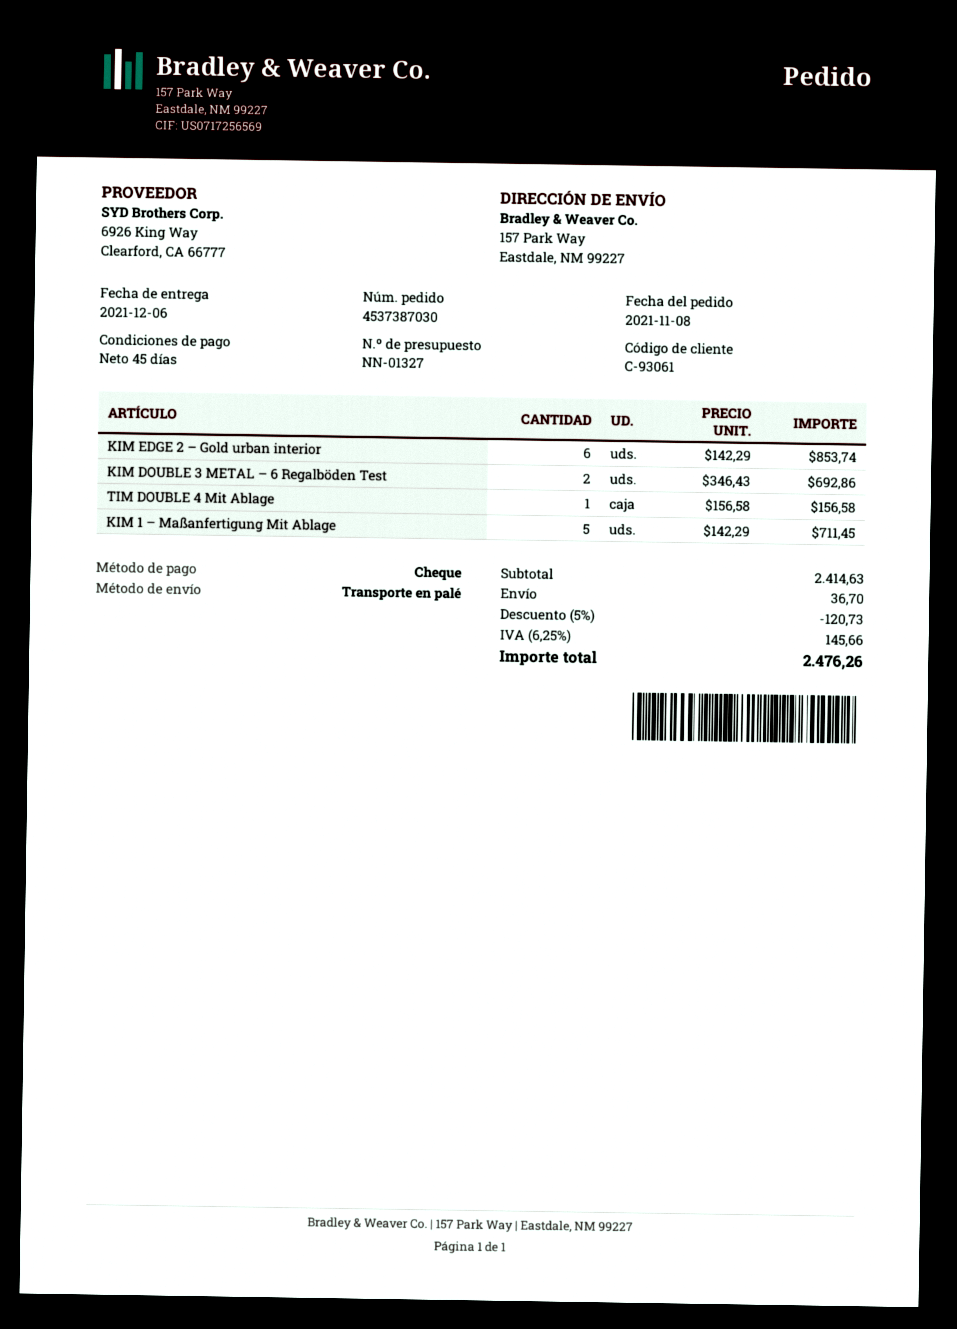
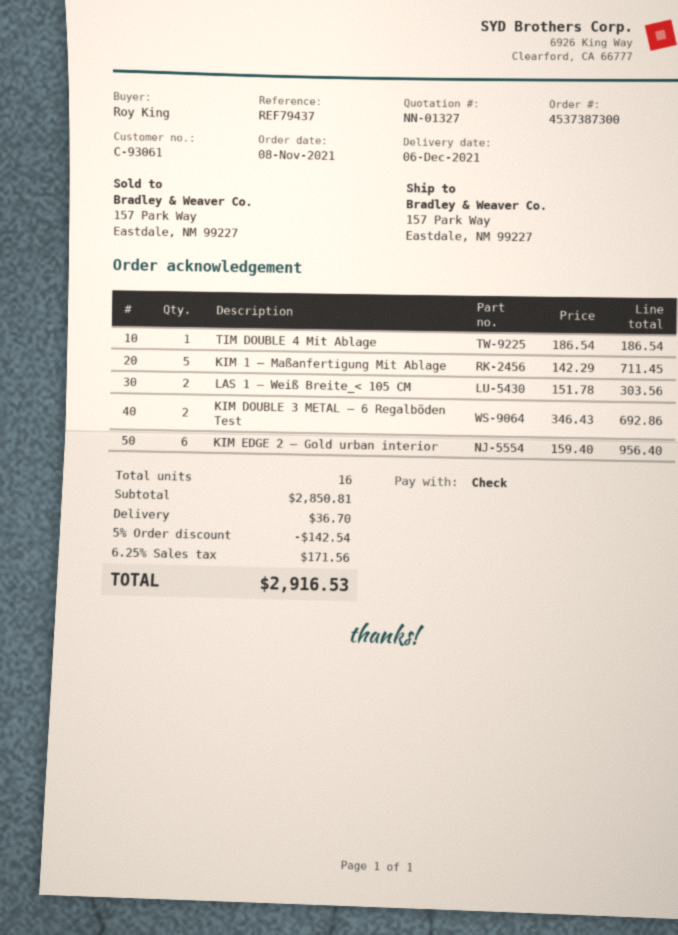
order number: 4537387030 -> 4537387300
KIM EDGE 2 – Gold urban interior: 6 x 142.29 = 853.74 -> 6 x 159.40 = 956.40
TIM DOUBLE 4 Mit Ablage: 1 x 156.58 = 156.58 -> 1 x 186.54 = 186.54
LAS 1 – Weiß Breite_< 105 CM: none -> 2 x 151.78 = 303.56
subtotal: 2414.63 -> 2850.81
discount: 5% = 120.73 -> 5% = 142.54
tax: 6.25% = 145.66 -> 6.25% = 171.56
total: 2476.26 -> 2916.53

